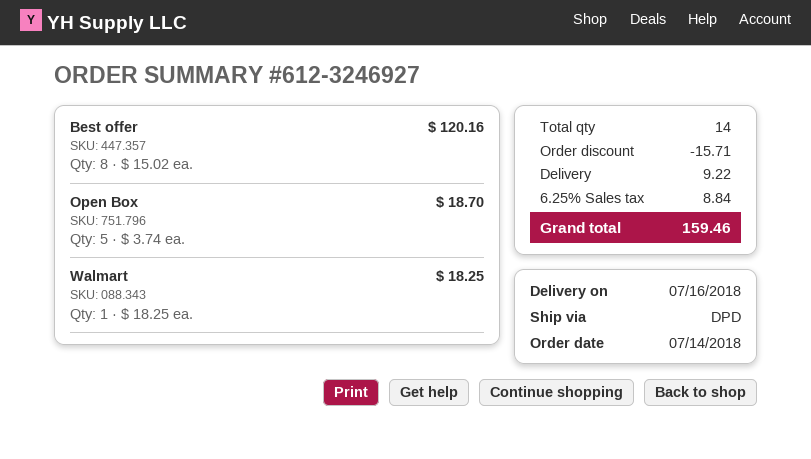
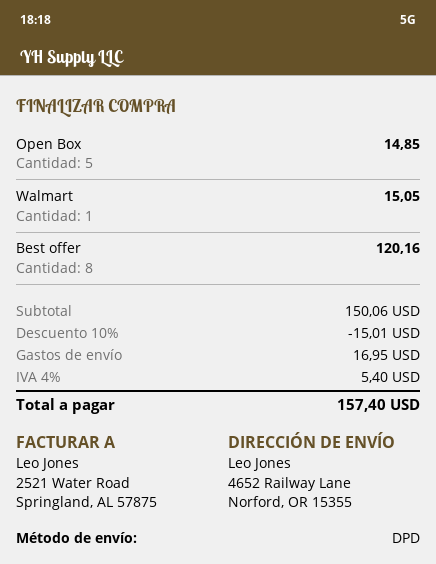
Open Box: 5 for 18.70 -> 5 for 14.85
Walmart: 1 for 18.25 -> 1 for 15.05
discount: 15.71 -> 15.01
shipping: 9.22 -> 16.95
tax: 6.25% = 8.84 -> 4% = 5.40
total: 159.46 -> 157.40

